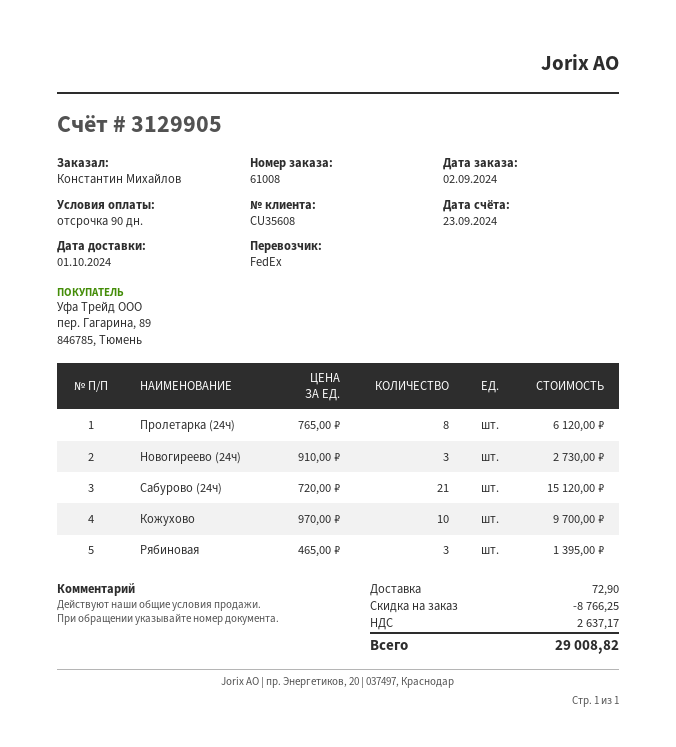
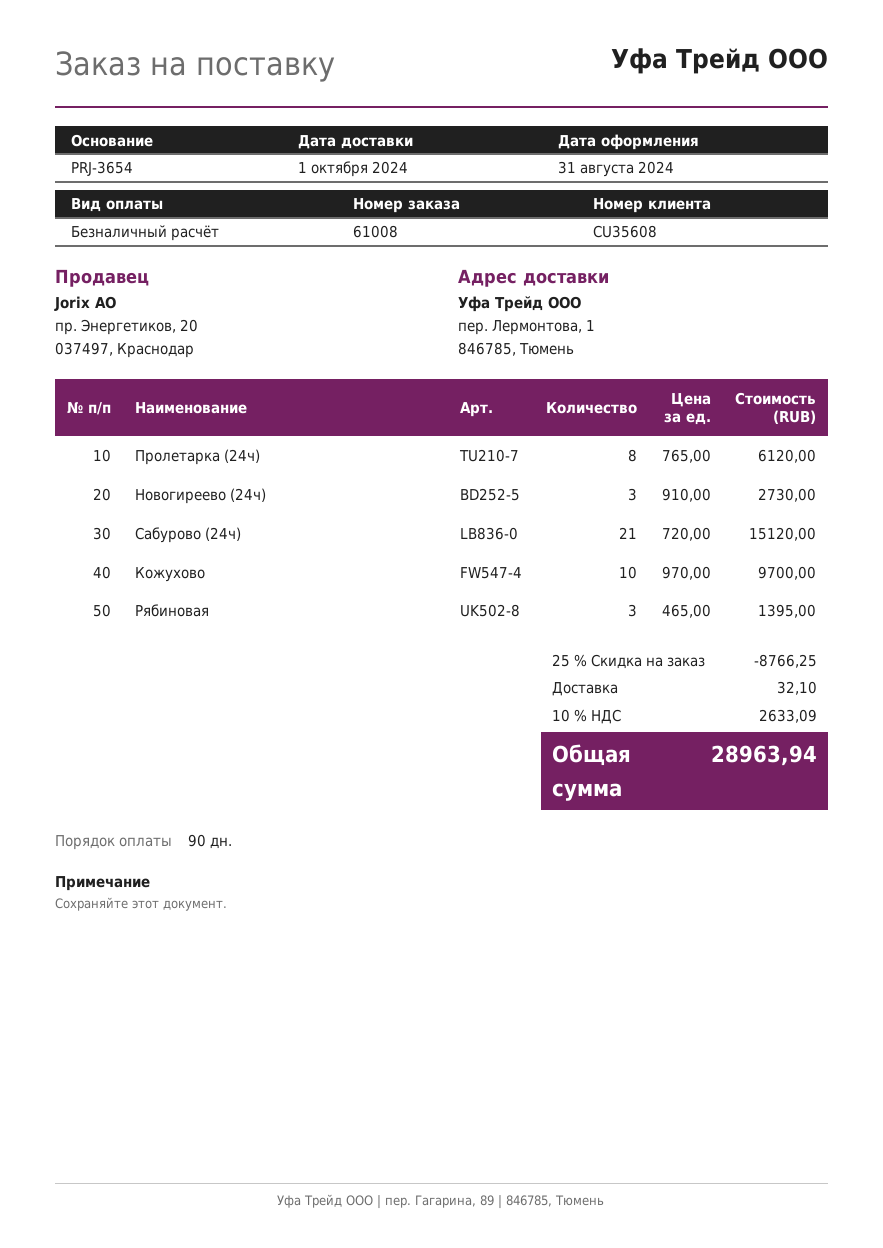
order date: 2024-09-02 -> 2024-08-31
shipping: 72.90 -> 32.10
tax: 2637.17 -> 2633.09
total: 29008.82 -> 28963.94

